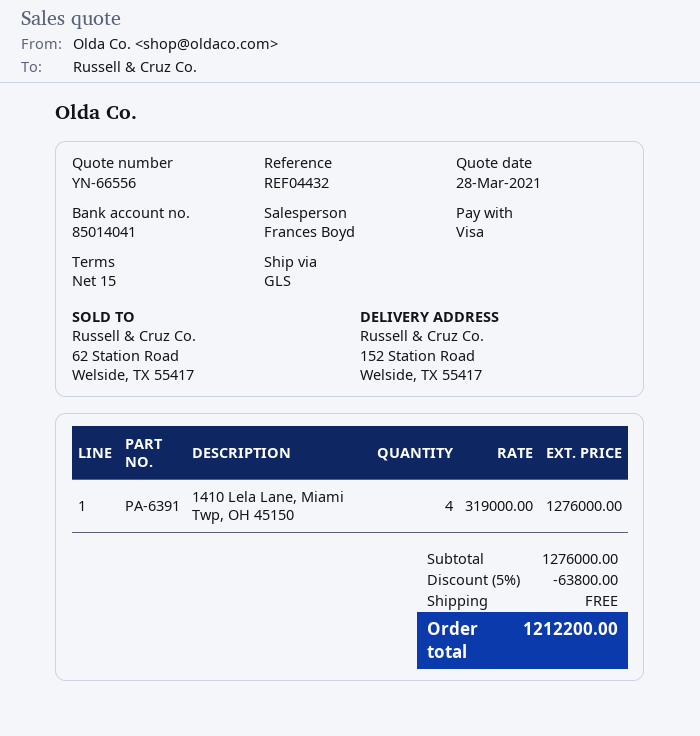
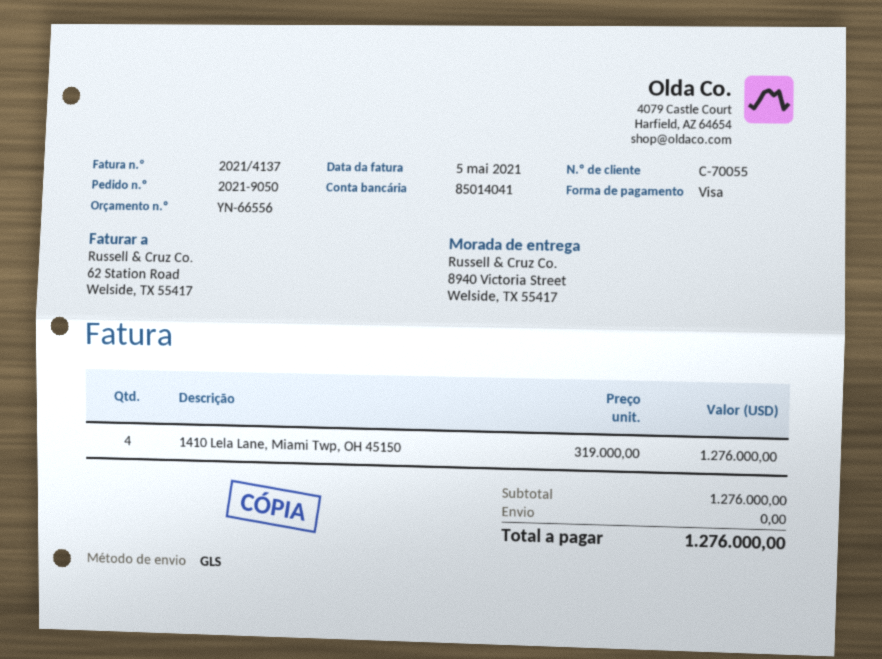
ship to: 152 Station Road, Welside, TX 55417 -> 8940 Victoria Street, Welside, TX 55417
discount: 5% = 63800.00 -> none
total: 1212200.00 -> 1276000.00

